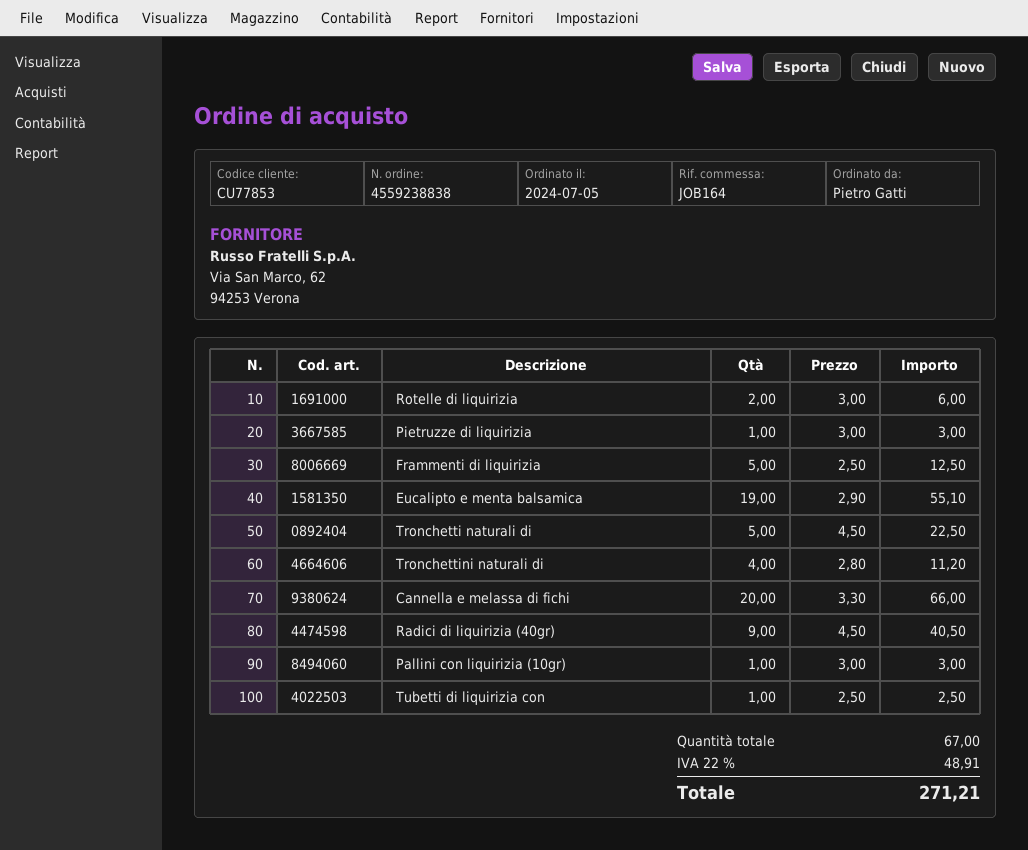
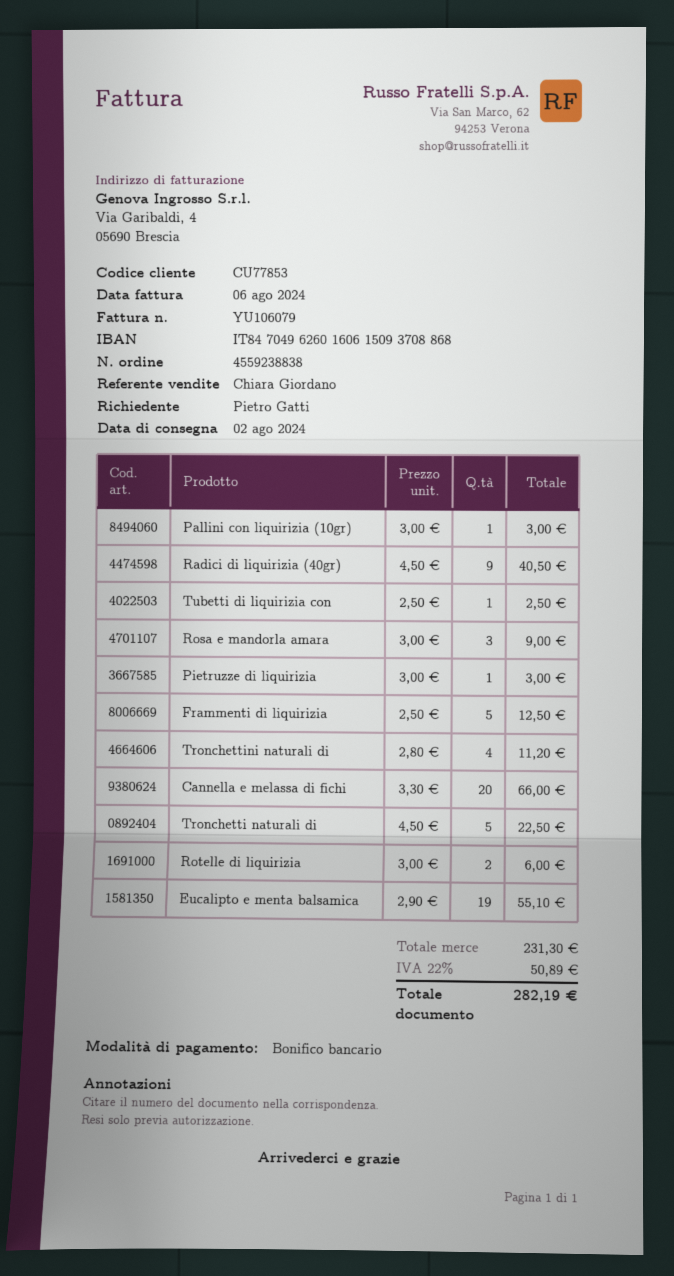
Rosa e mandorla amara: none -> 3 x 3.00 = 9.00
tax: 22% = 48.91 -> 22% = 50.89
total: 271.21 -> 282.19

